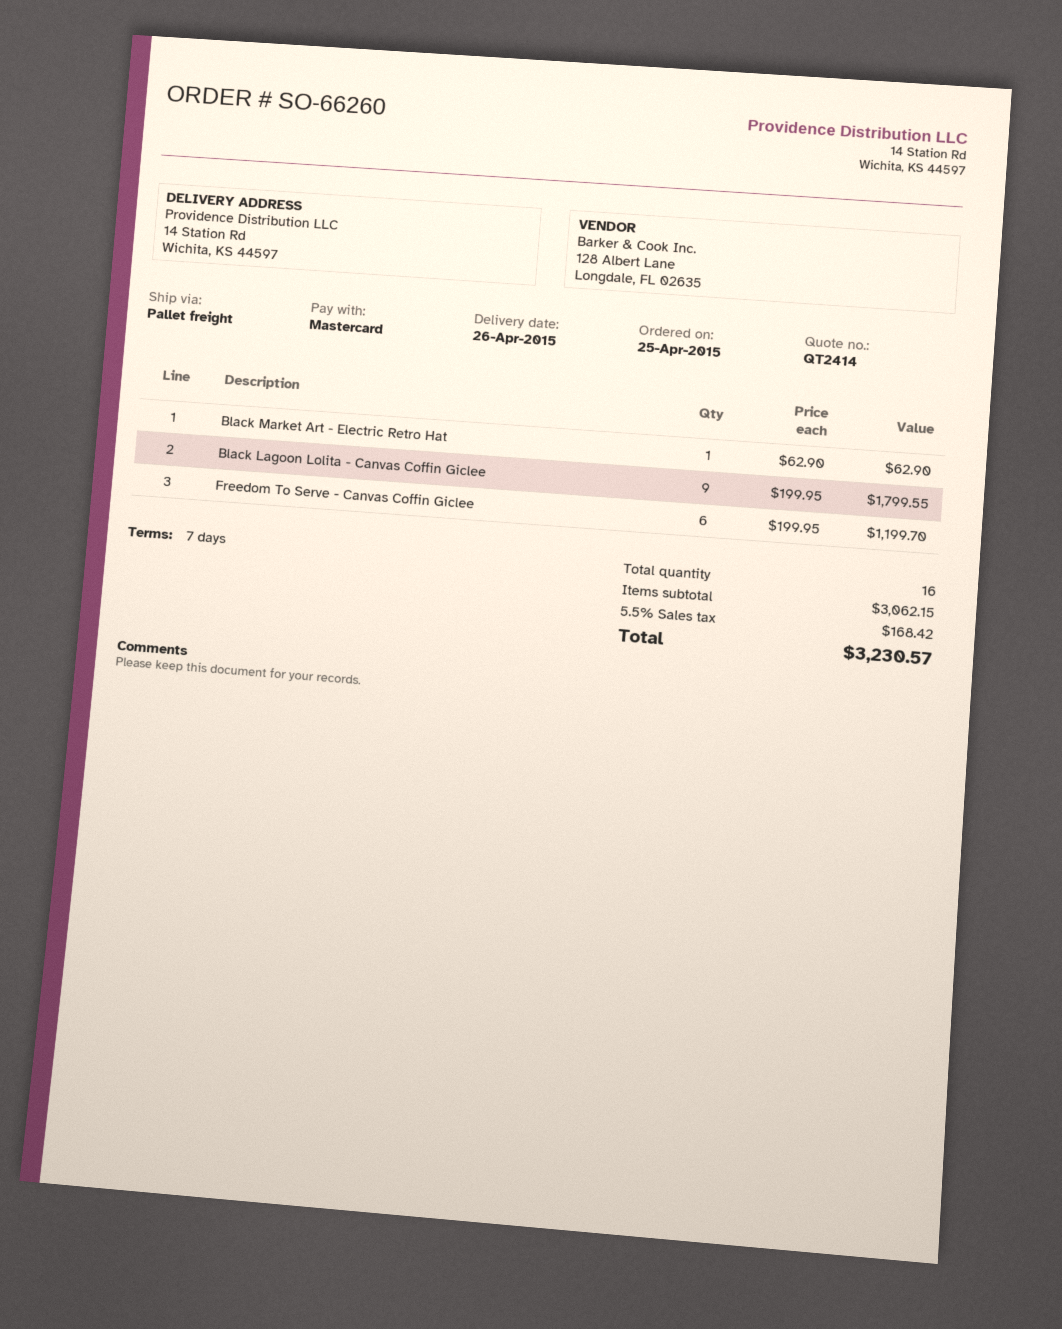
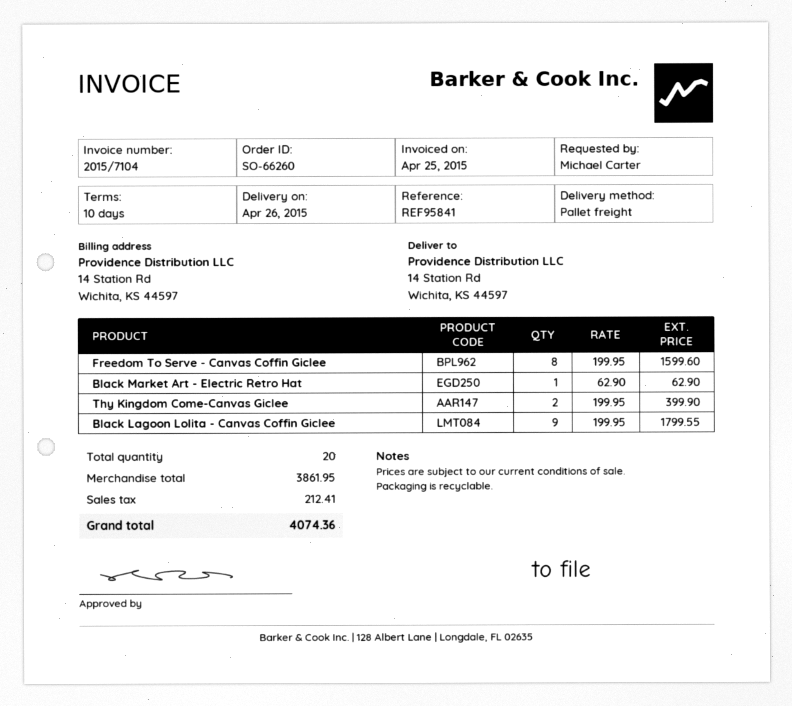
payment terms: 7 days -> 10 days
Freedom To Serve - Canvas Coffin Giclee: 6 x 199.95 = 1199.70 -> 8 x 199.95 = 1599.60
Thy Kingdom Come-Canvas Giclee: none -> 2 x 199.95 = 399.90
total quantity: 16 -> 20
subtotal: 3062.15 -> 3861.95
tax: 168.42 -> 212.41
total: 3230.57 -> 4074.36

